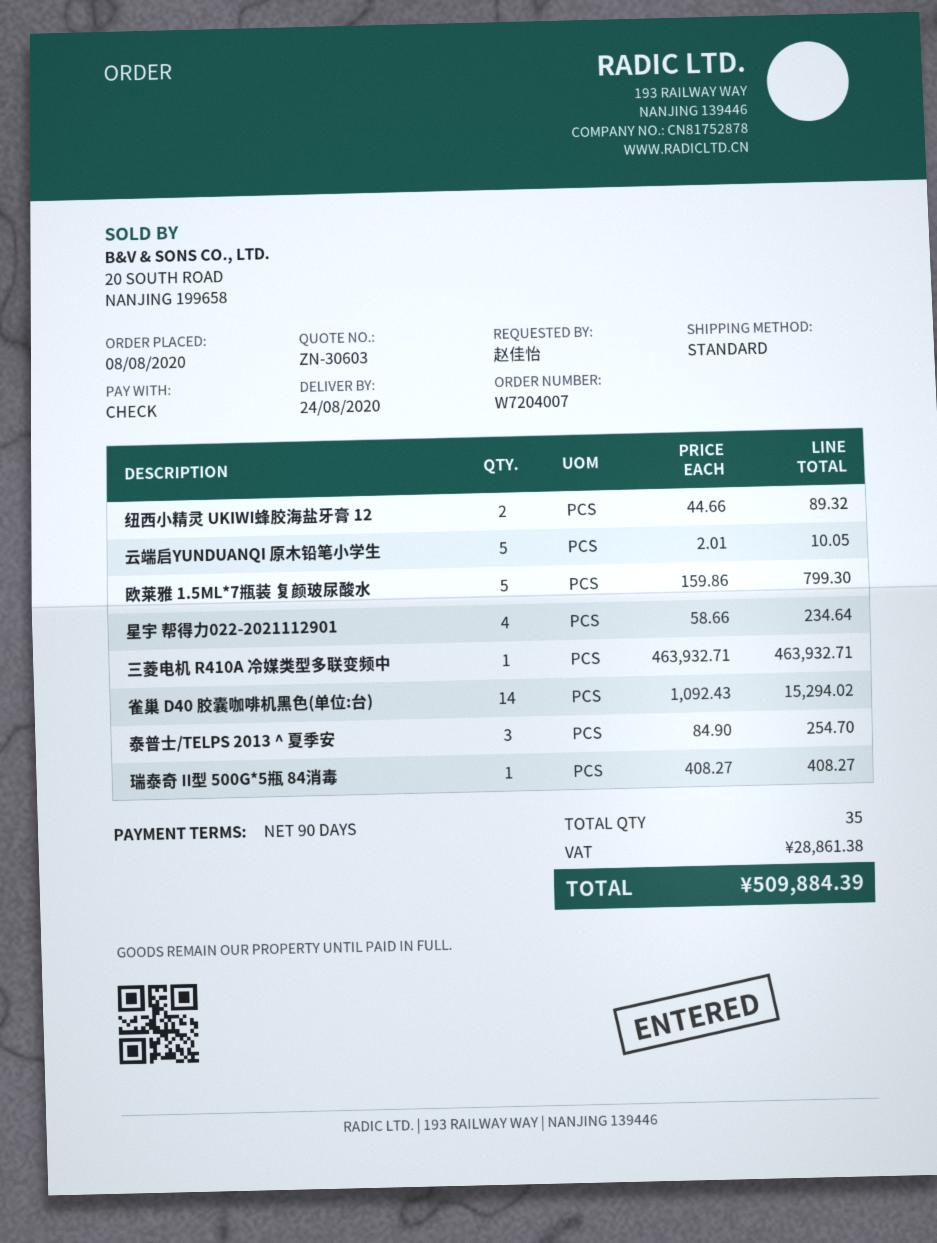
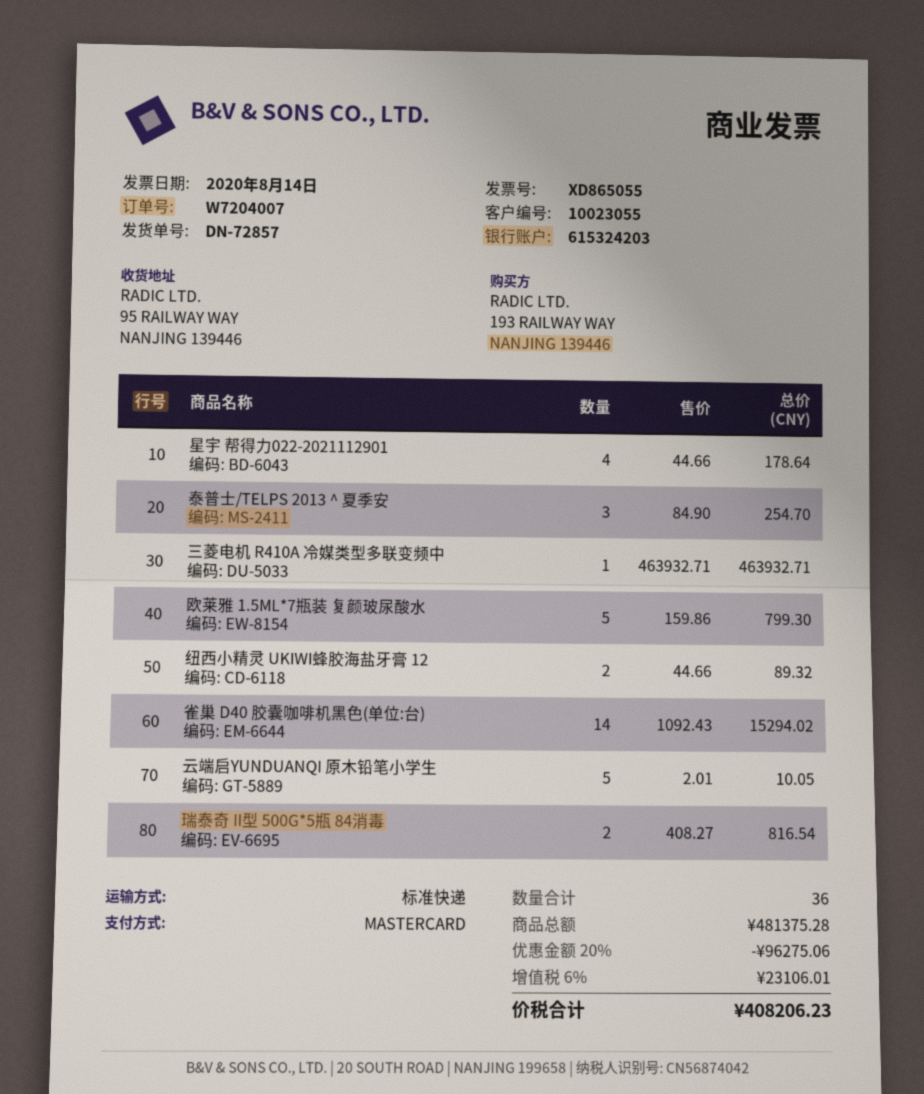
payment method: cheque -> Mastercard
星宇 帮得力022-2021112901: 4 x 58.66 = 234.64 -> 4 x 44.66 = 178.64
瑞泰奇 II型 500G*5瓶 84消毒: 1 x 408.27 = 408.27 -> 2 x 408.27 = 816.54
total quantity: 35 -> 36
discount: none -> 20% = 96275.06
tax: 28861.38 -> 23106.01
total: 509884.39 -> 408206.23

